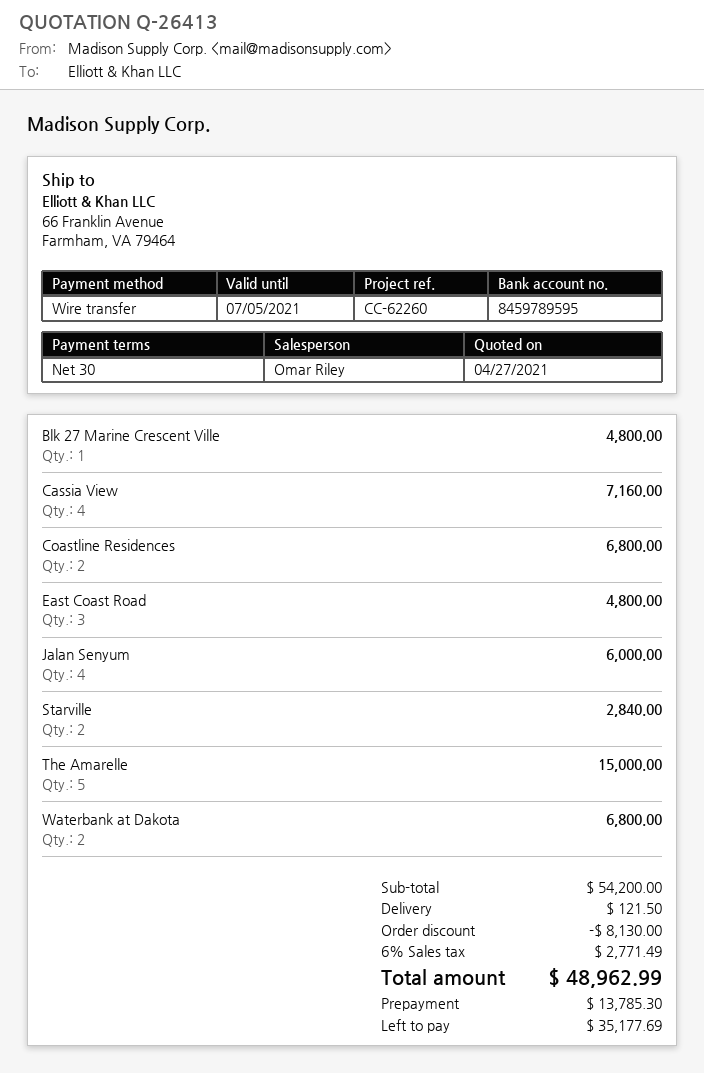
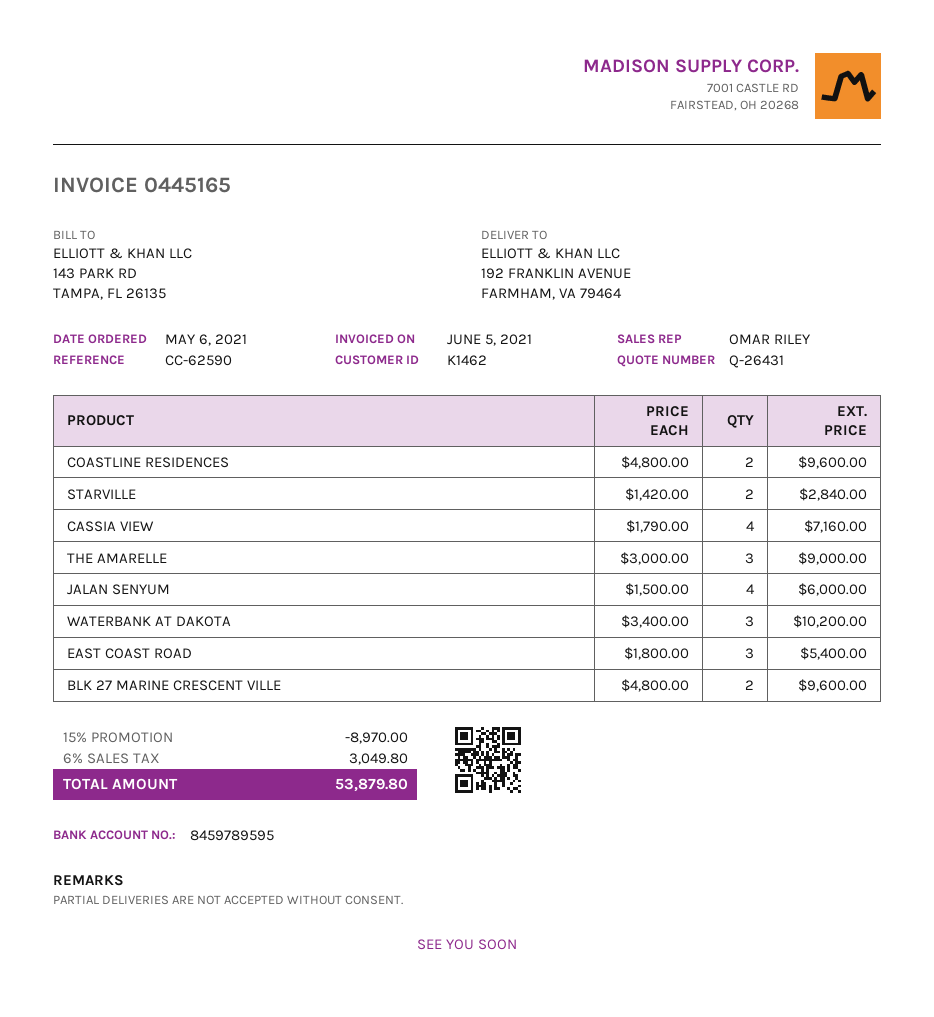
quote number: Q-26413 -> Q-26431
reference: CC-62260 -> CC-62590
ship to: 66 Franklin Avenue, Farmham, VA 79464 -> 192 FRANKLIN AVENUE, FARMHAM, VA 79464
Blk 27 Marine Crescent Ville: 1 for 4800.00 -> 2 for 9600.00
Coastline Residences: 2 for 6800.00 -> 2 for 9600.00
East Coast Road: 3 for 4800.00 -> 3 for 5400.00
The Amarelle: 5 for 15000.00 -> 3 for 9000.00
Waterbank at Dakota: 2 for 6800.00 -> 3 for 10200.00
discount: 8130.00 -> 8970.00
shipping: 121.50 -> none
tax: 6% = 2771.49 -> 6% = 3049.80
total: 48962.99 -> 53879.80

